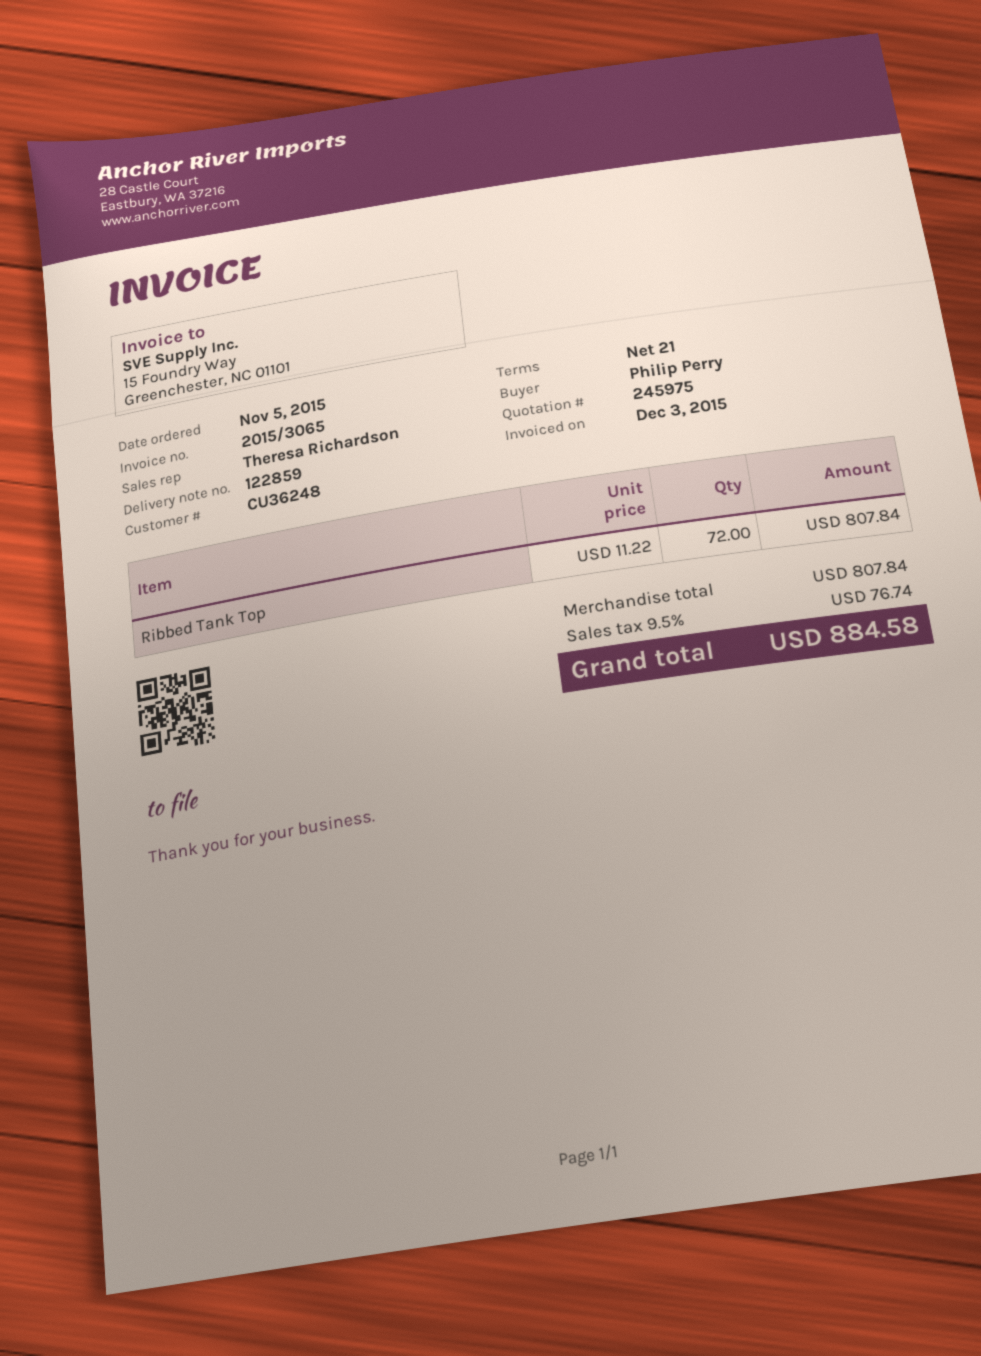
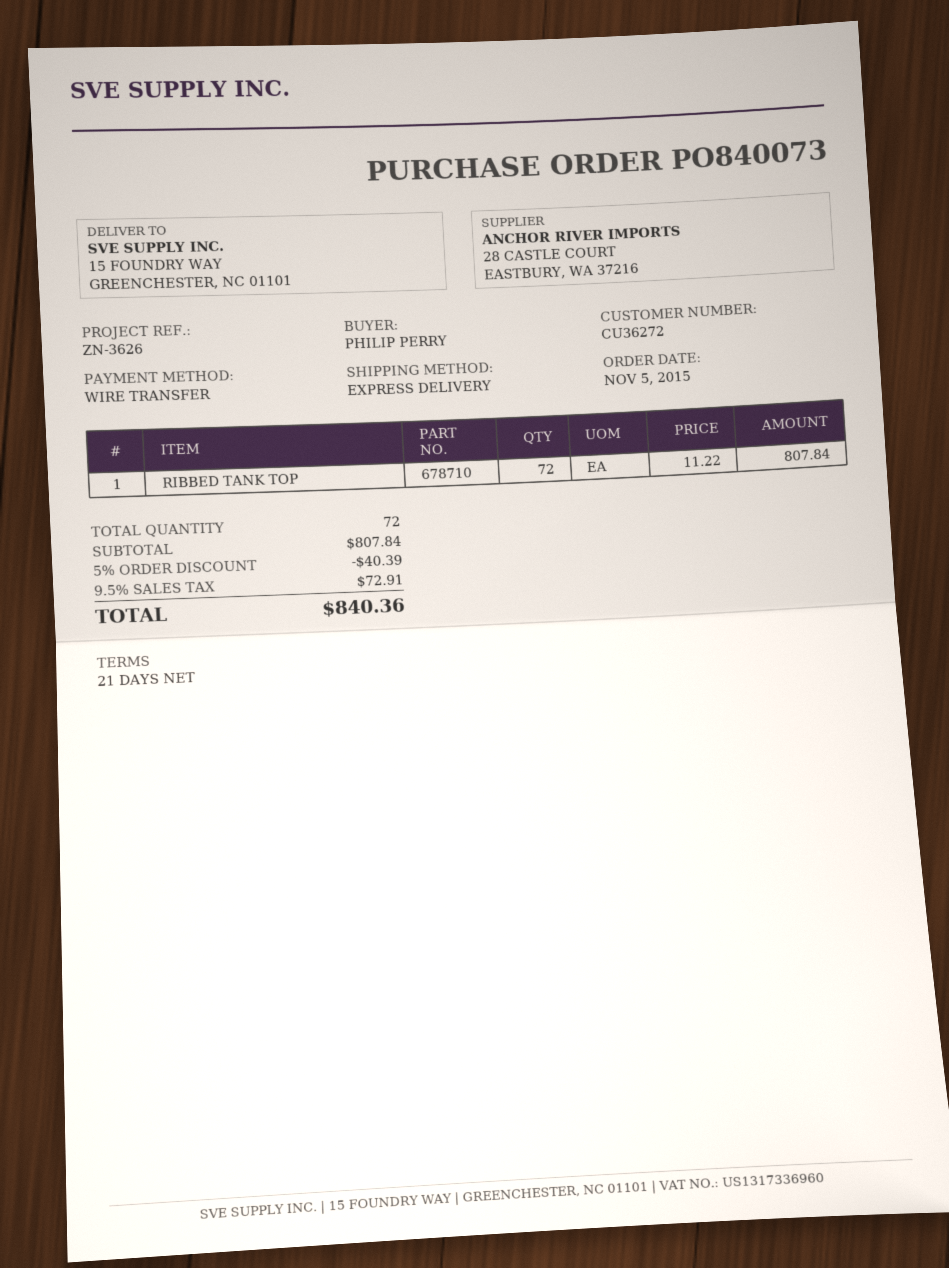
customer number: CU36248 -> CU36272
discount: none -> 5% = 40.39
tax: 9.5% = 76.74 -> 9.5% = 72.91
total: 884.58 -> 840.36

